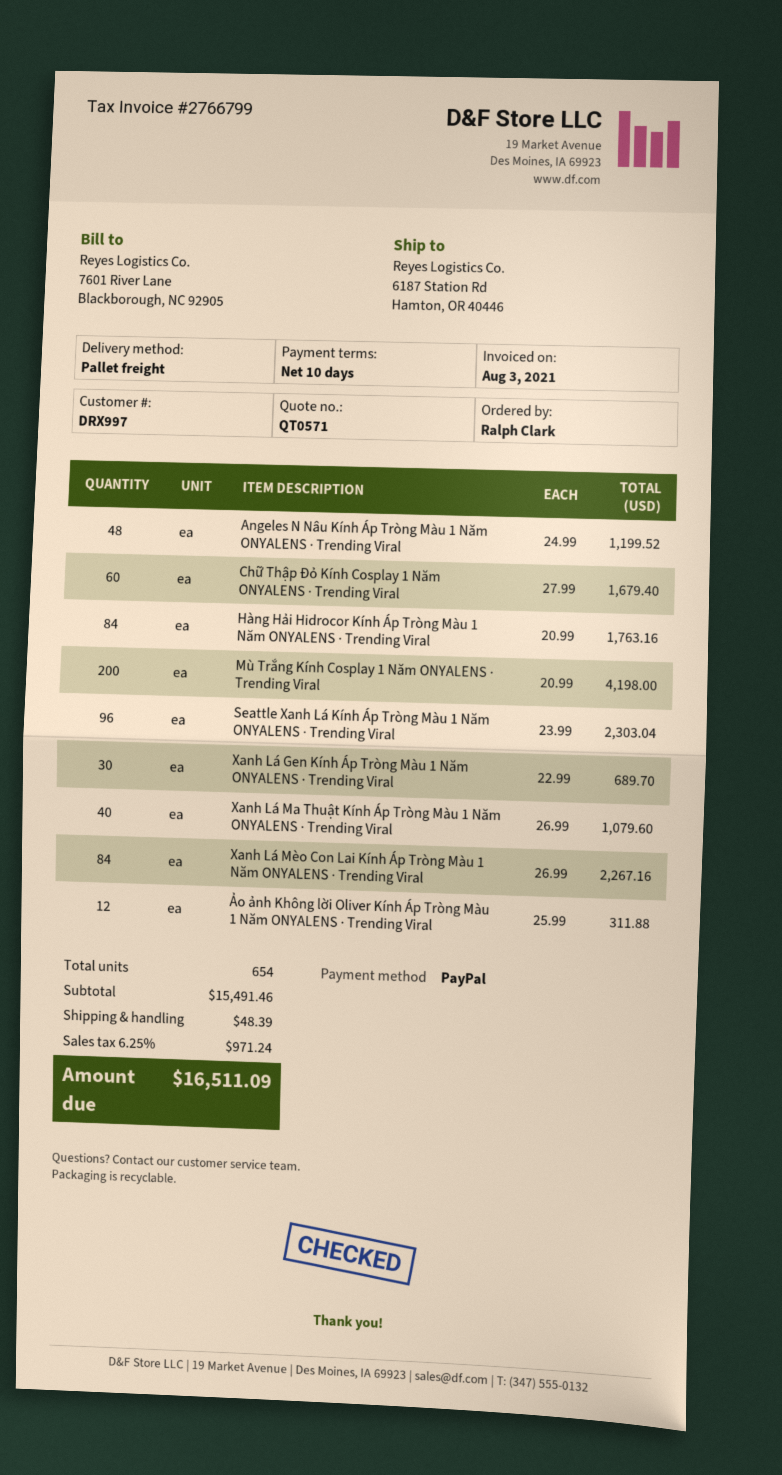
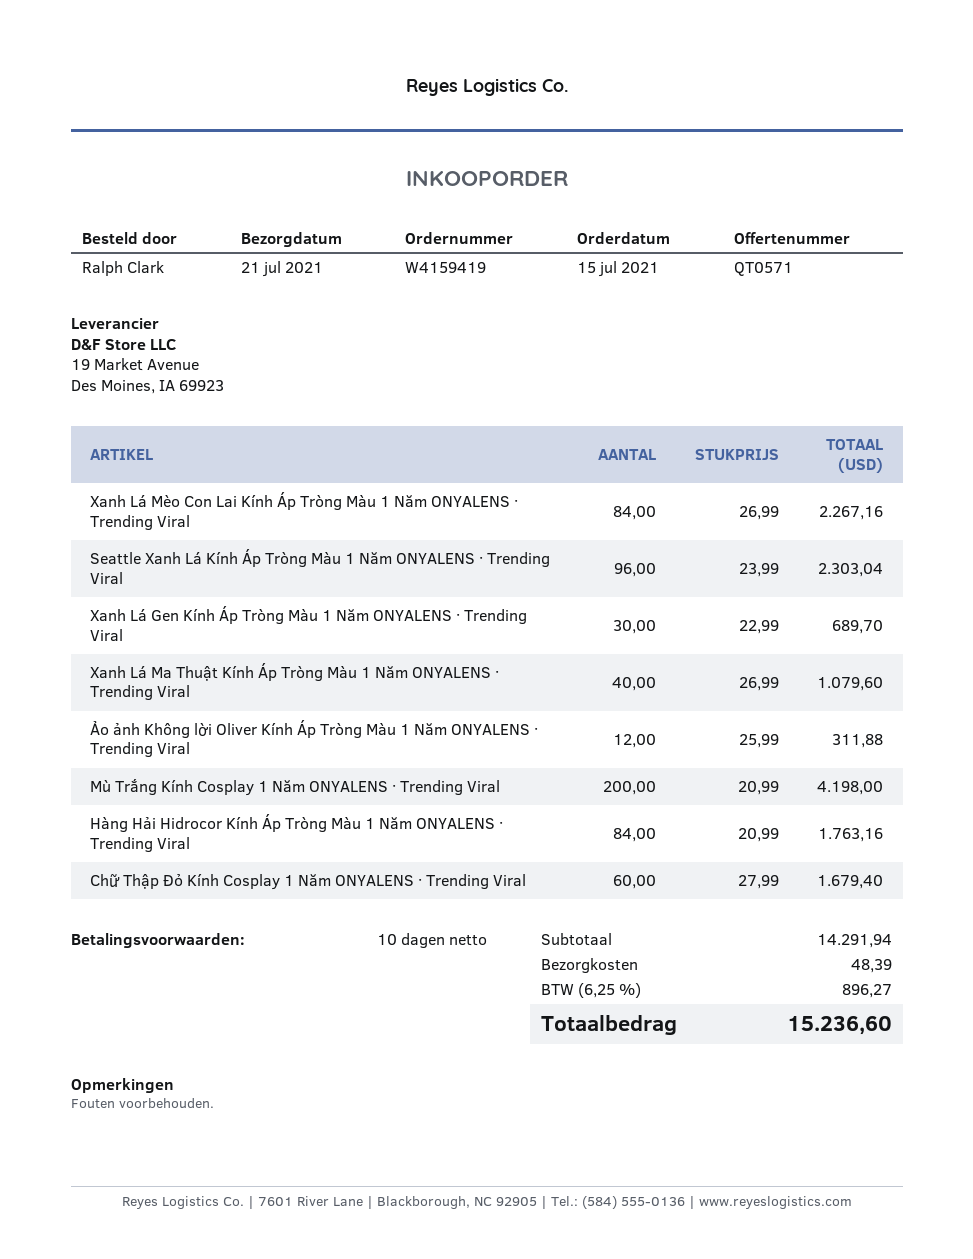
Angeles N Nâu Kính Áp Tròng Màu 1 Năm ONYALENS · Trending Viral: 48 x 24.99 = 1199.52 -> none
subtotal: 15491.46 -> 14291.94
tax: 6.25% = 971.24 -> 6.25% = 896.27
total: 16511.09 -> 15236.60

